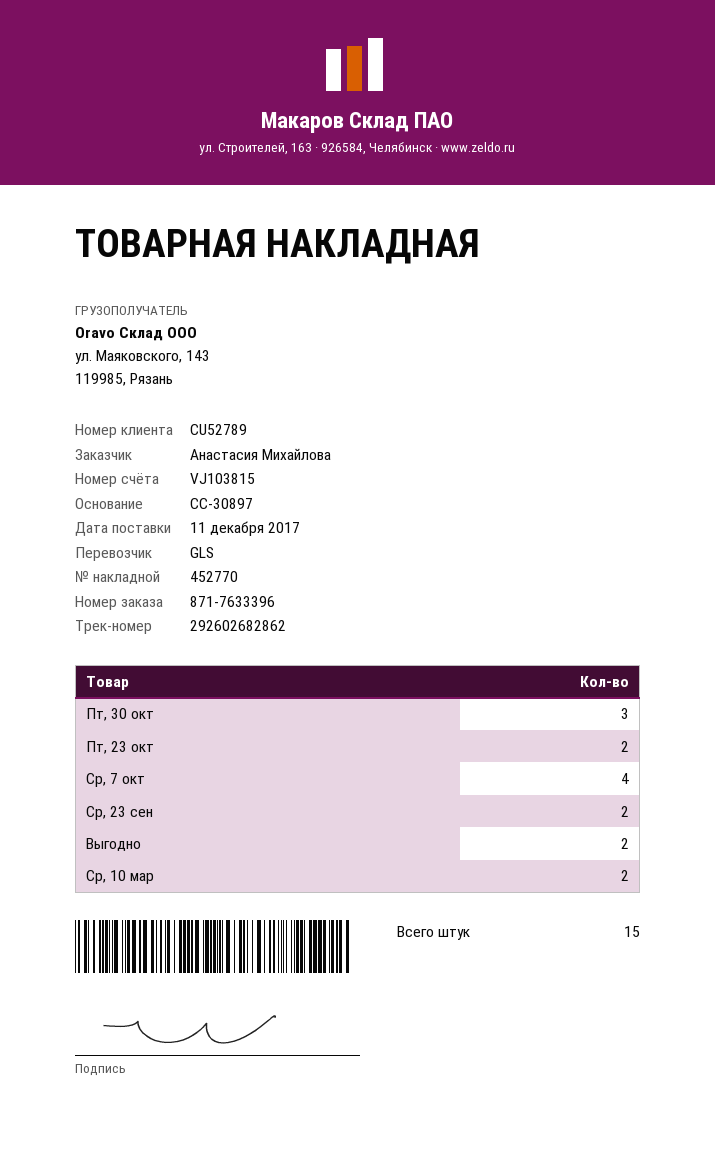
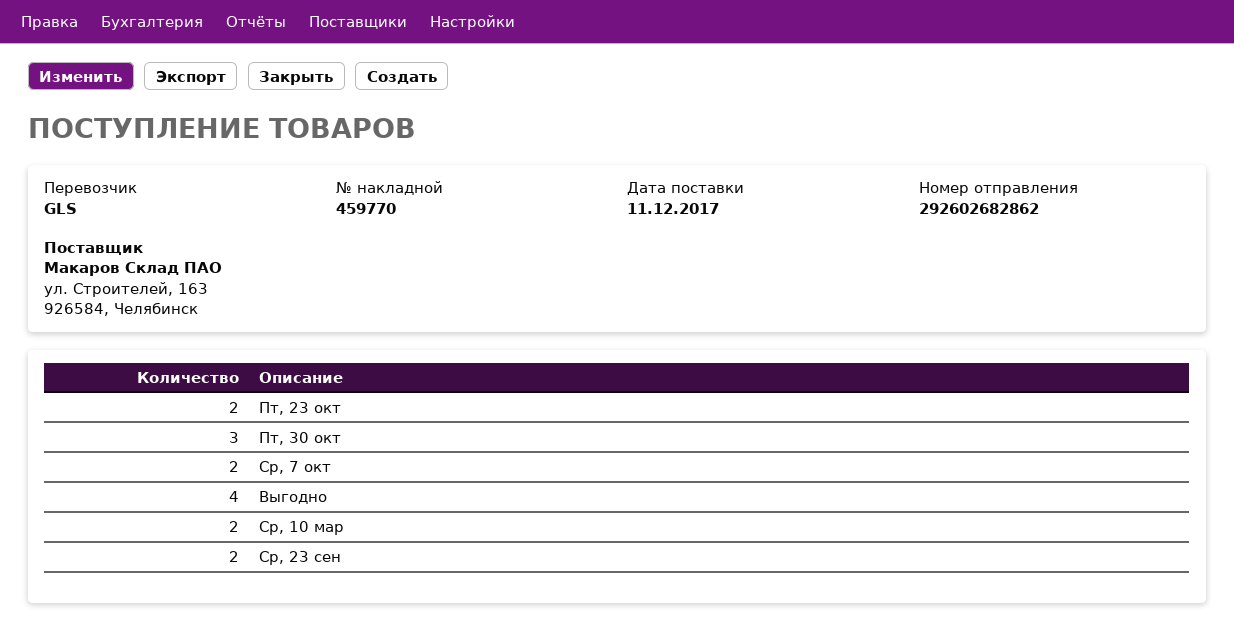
delivery note number: 452770 -> 459770
Ср, 7 окт: 4 -> 2
Выгодно: 2 -> 4

